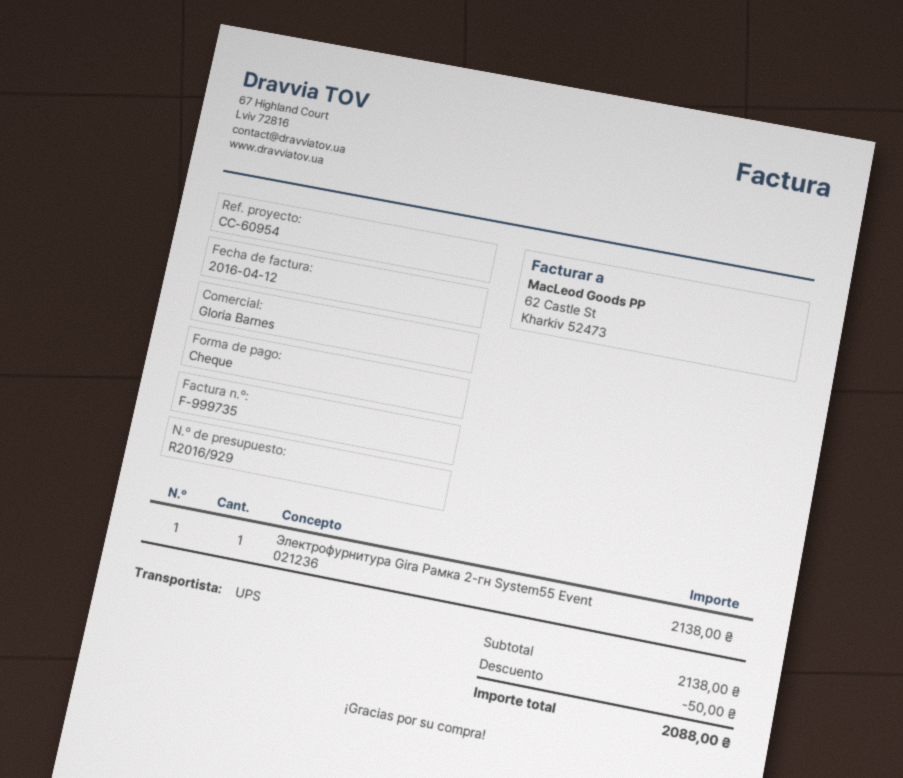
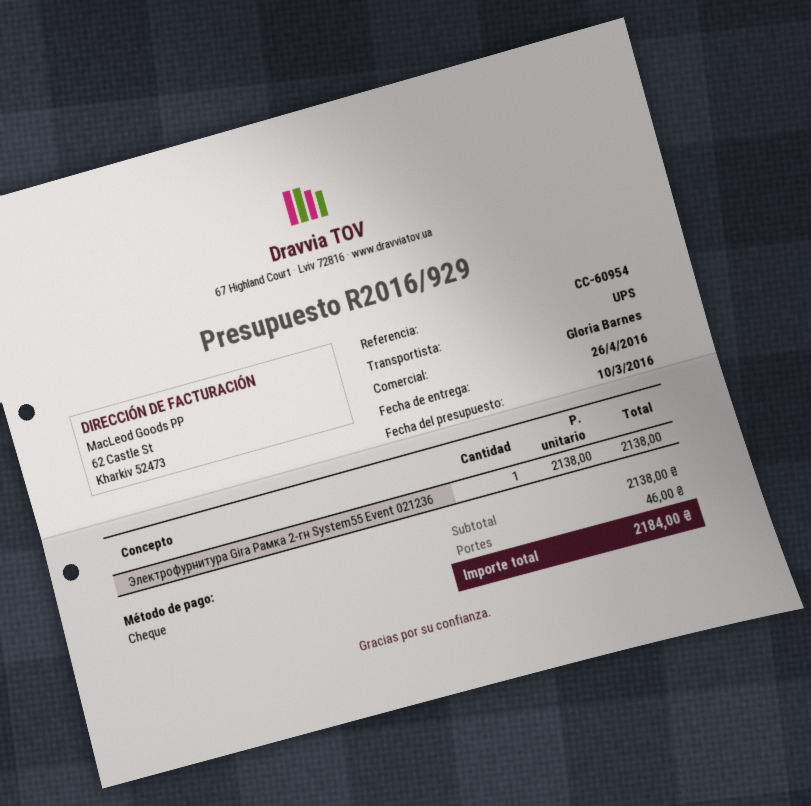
discount: 50.00 -> none
shipping: none -> 46.00
total: 2088.00 -> 2184.00

